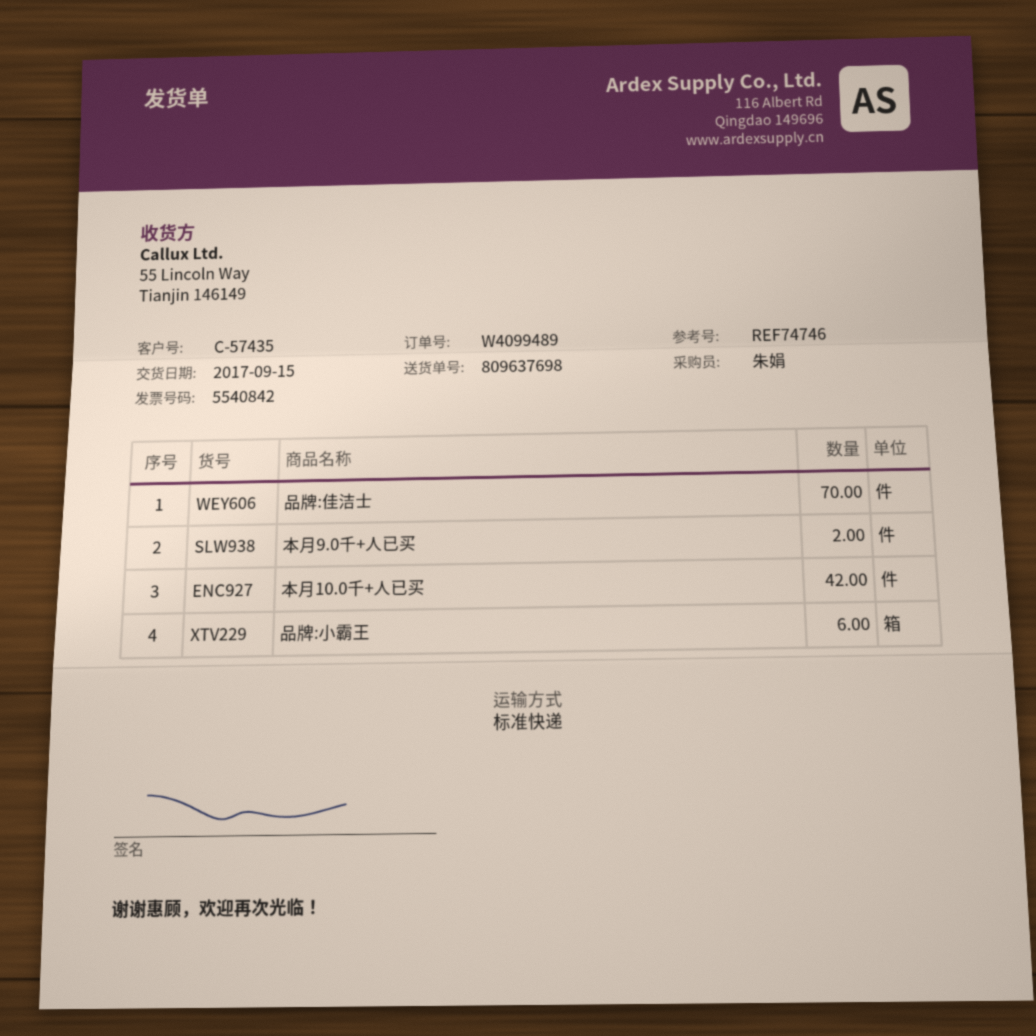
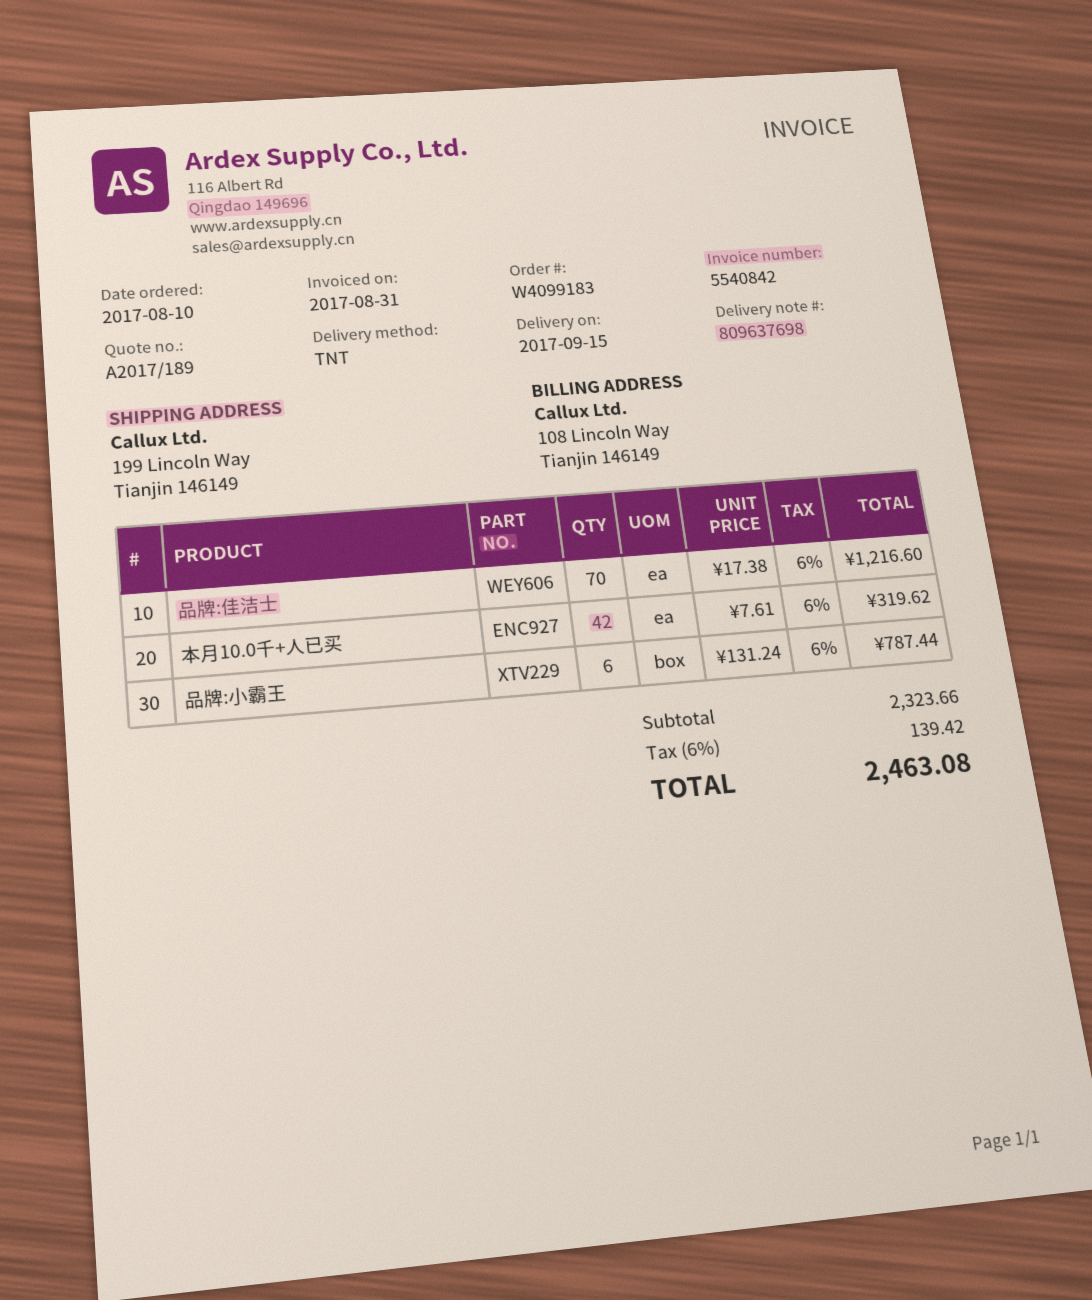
order number: W4099489 -> W4099183
shipping method: standard -> TNT
ship to: 55 Lincoln Way, Tianjin 146149 -> 199 Lincoln Way, Tianjin 146149
本月9.0千+人已买: 2 -> none

